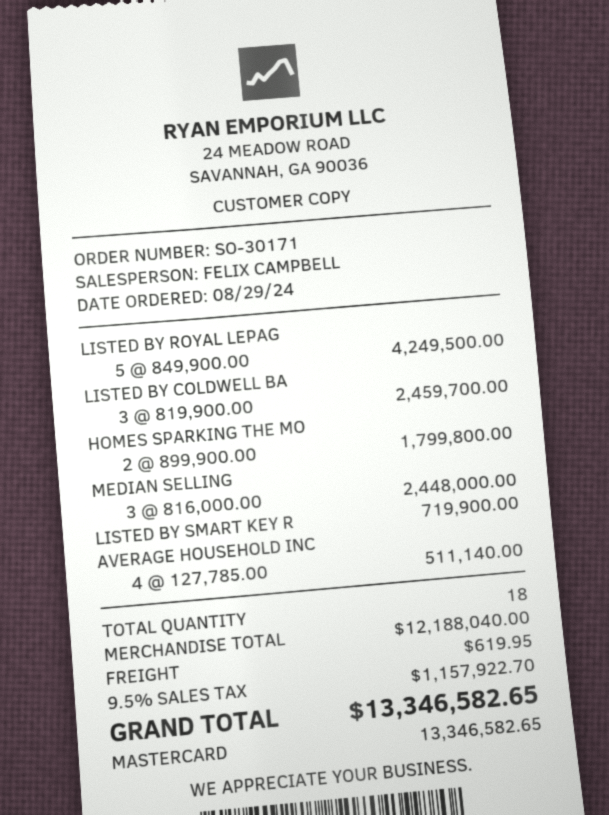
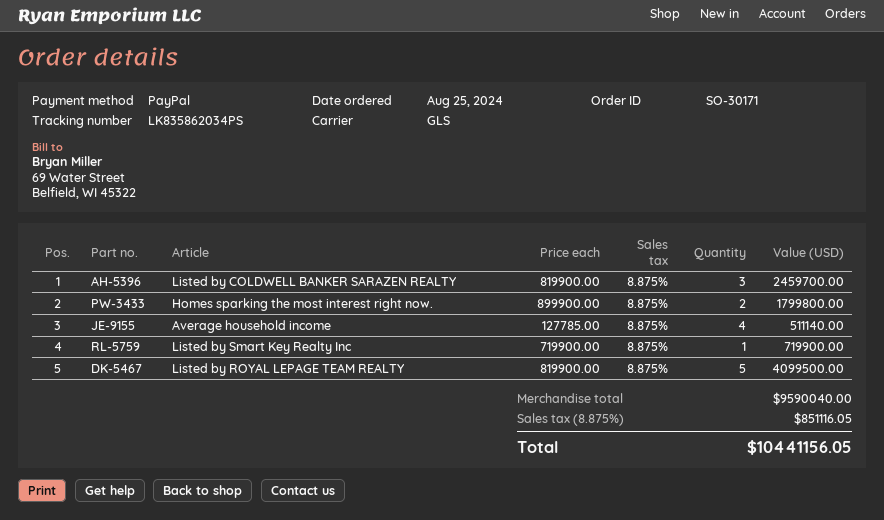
order date: 2024-08-29 -> 2024-08-25
payment method: Mastercard -> PayPal
LISTED BY ROYAL LEPAG: 5 x 849900.00 = 4249500.00 -> 5 x 819900.00 = 4099500.00
MEDIAN SELLING: 3 x 816000.00 = 2448000.00 -> none
subtotal: 12188040.00 -> 9590040.00
shipping: 619.95 -> none
tax: 9.5% = 1157922.70 -> 8.875% = 851116.05
total: 13346582.65 -> 10441156.05

